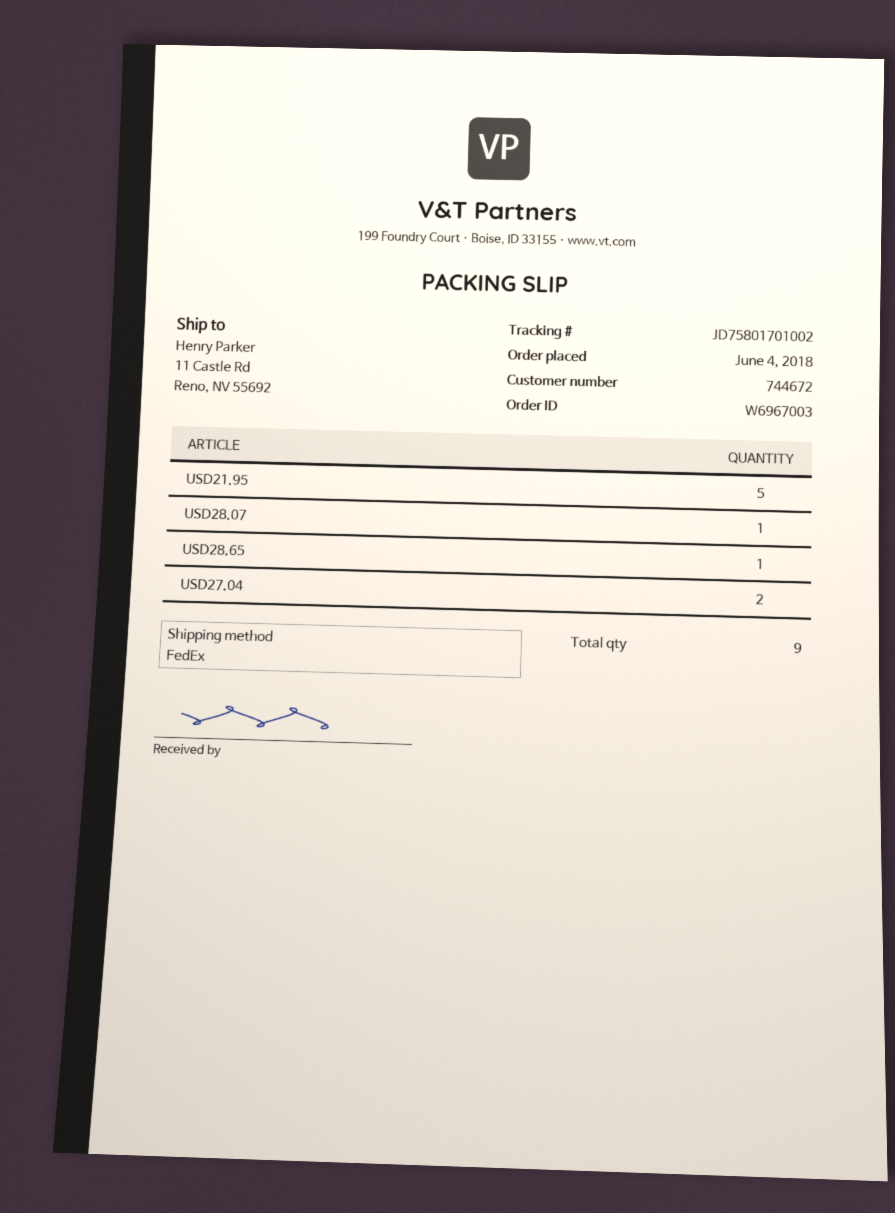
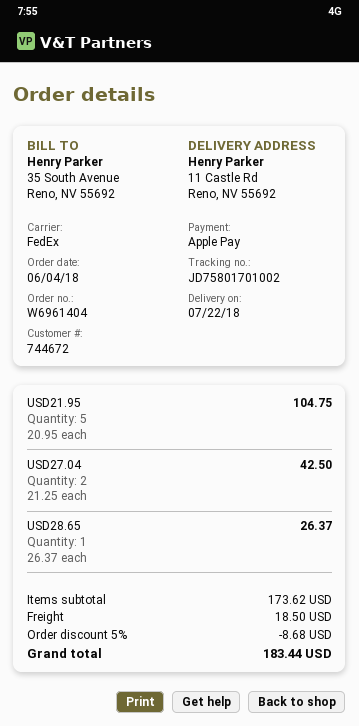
order number: W6967003 -> W6961404
USD28.07: 1 -> none

